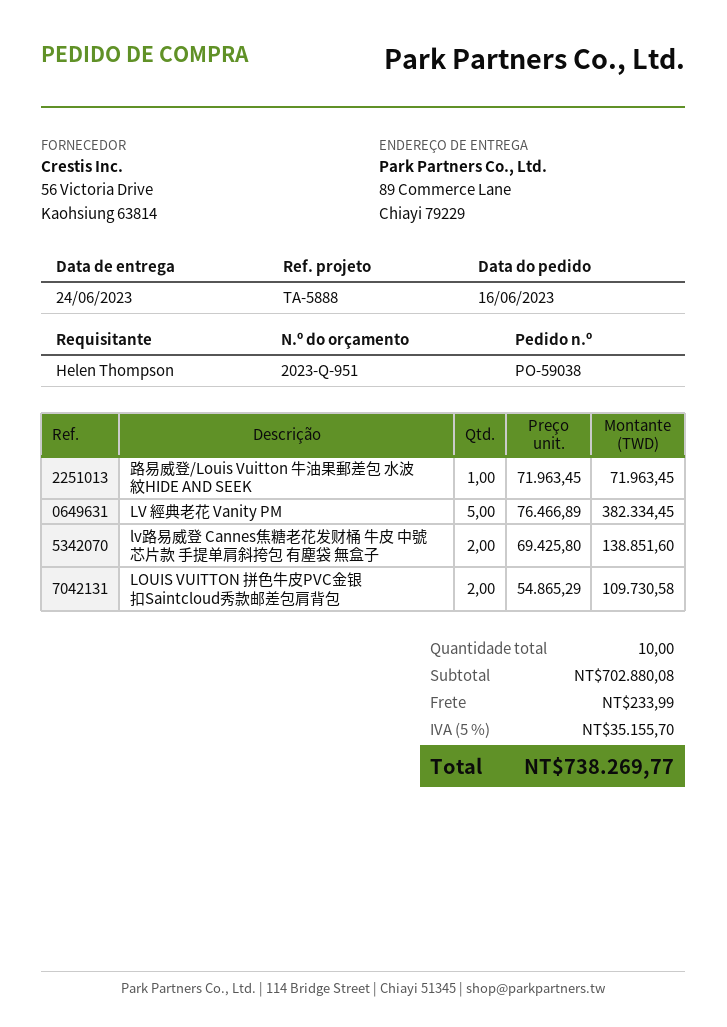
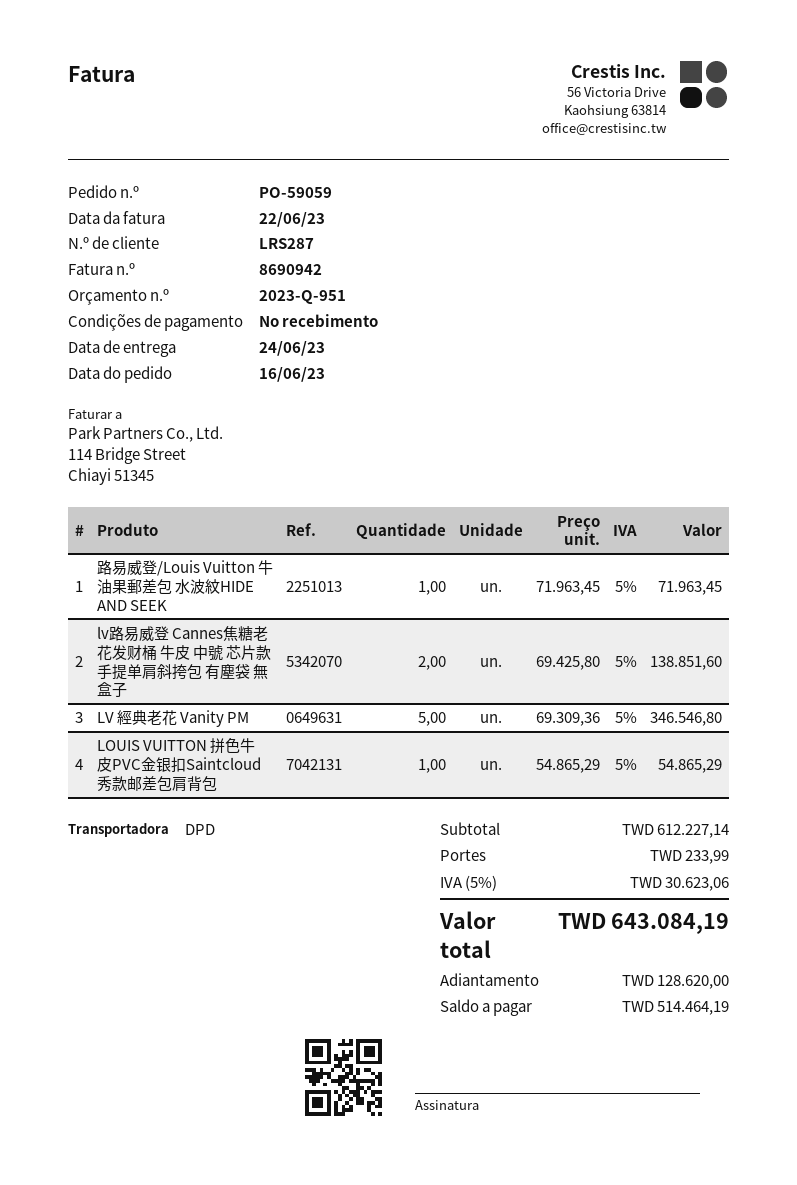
order number: PO-59038 -> PO-59059
LV 經典老花 Vanity PM: 5 x 76466.89 = 382334.45 -> 5 x 69309.36 = 346546.80
LOUIS VUITTON 拼色牛皮PVC金银扣Saintcloud秀款邮差包肩背包: 2 x 54865.29 = 109730.58 -> 1 x 54865.29 = 54865.29
subtotal: 702880.08 -> 612227.14
tax: 5% = 35155.70 -> 5% = 30623.06
total: 738269.77 -> 643084.19

